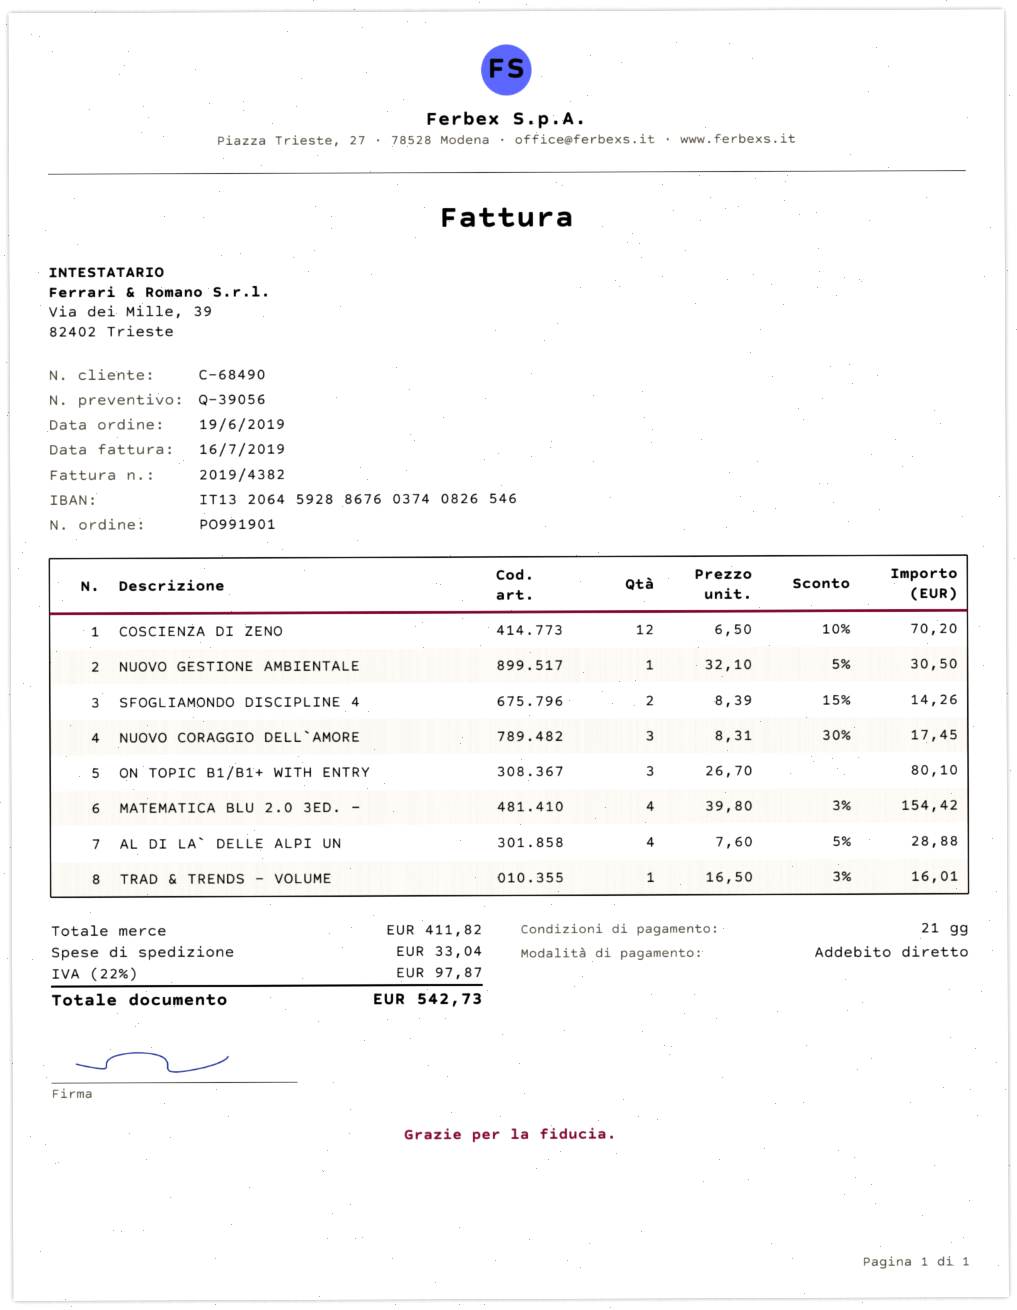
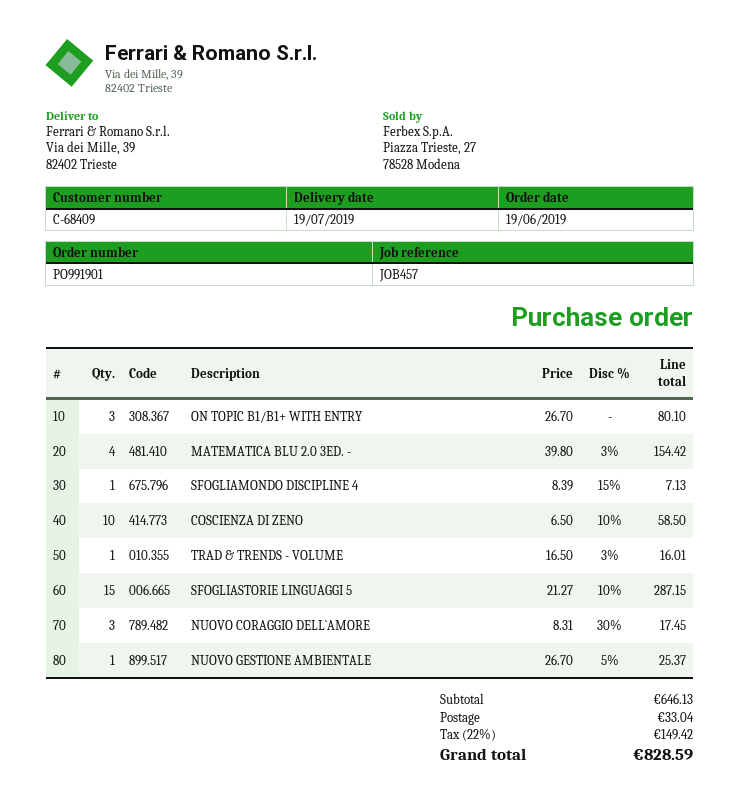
customer number: C-68490 -> C-68409
COSCIENZA DI ZENO: 12 x 6.50 - 10% = 70.20 -> 10 x 6.50 - 10% = 58.50
NUOVO GESTIONE AMBIENTALE: 1 x 32.10 - 5% = 30.50 -> 1 x 26.70 - 5% = 25.37
SFOGLIAMONDO DISCIPLINE 4: 2 x 8.39 - 15% = 14.26 -> 1 x 8.39 - 15% = 7.13
AL DI LA` DELLE ALPI UN: 4 x 7.60 - 5% = 28.88 -> none
SFOGLIASTORIE LINGUAGGI 5: none -> 15 x 21.27 - 10% = 287.15
subtotal: 411.82 -> 646.13
tax: 22% = 97.87 -> 22% = 149.42
total: 542.73 -> 828.59

